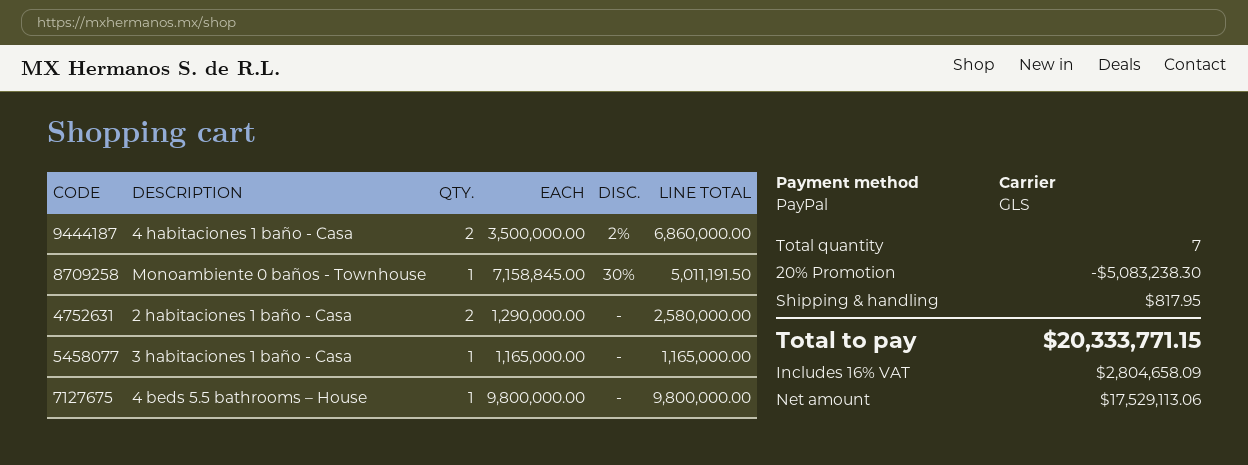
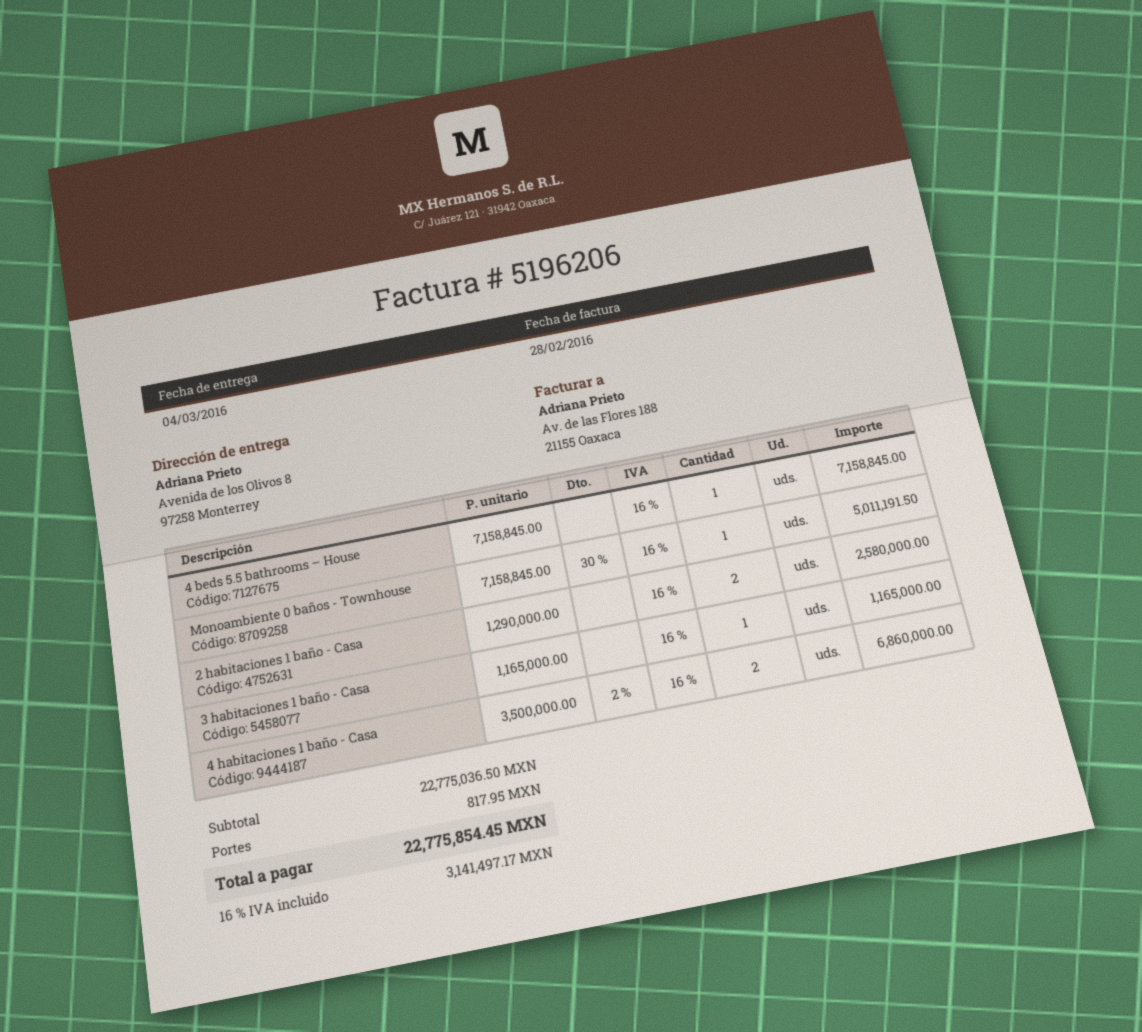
4 beds 5.5 bathrooms – House: 1 x 9800000.00 = 9800000.00 -> 1 x 7158845.00 = 7158845.00
discount: 20% = 5083238.30 -> none
tax: 16% = 2804658.09 -> 16% = 3141497.17
total: 20333771.15 -> 22775854.45

